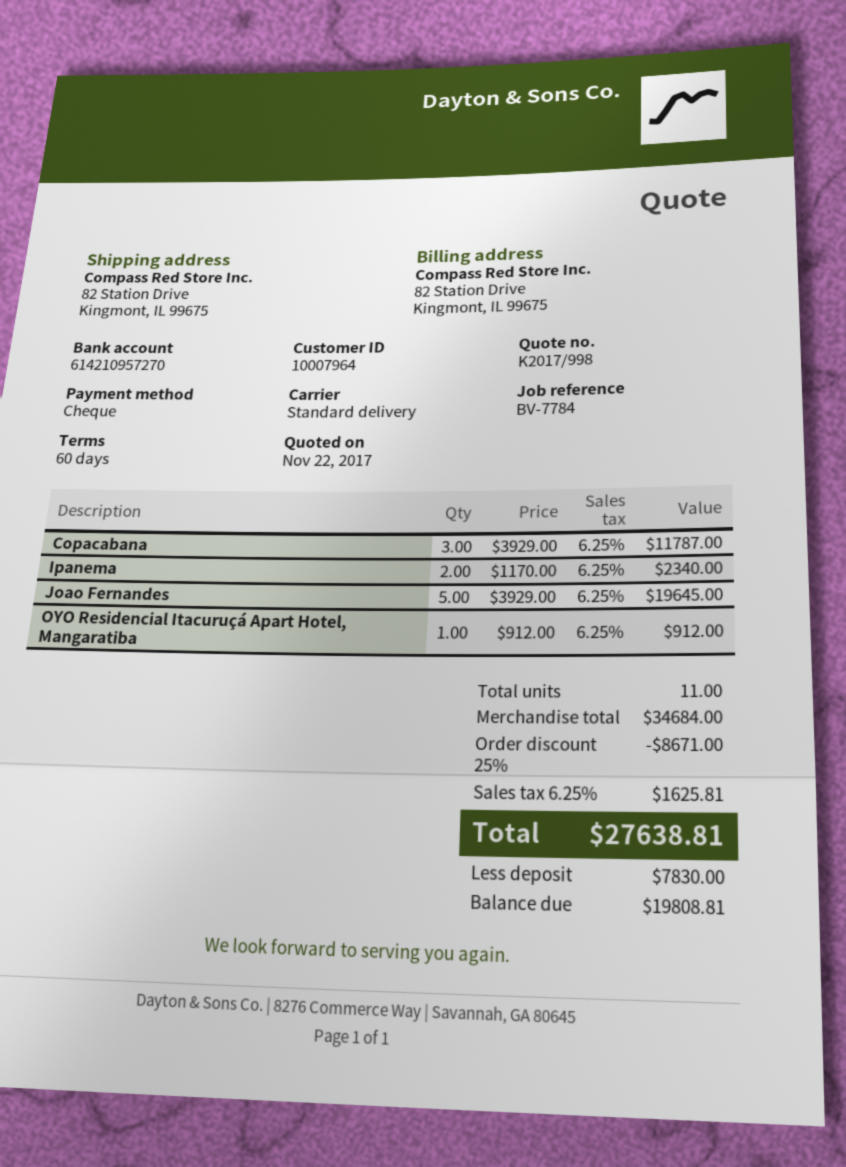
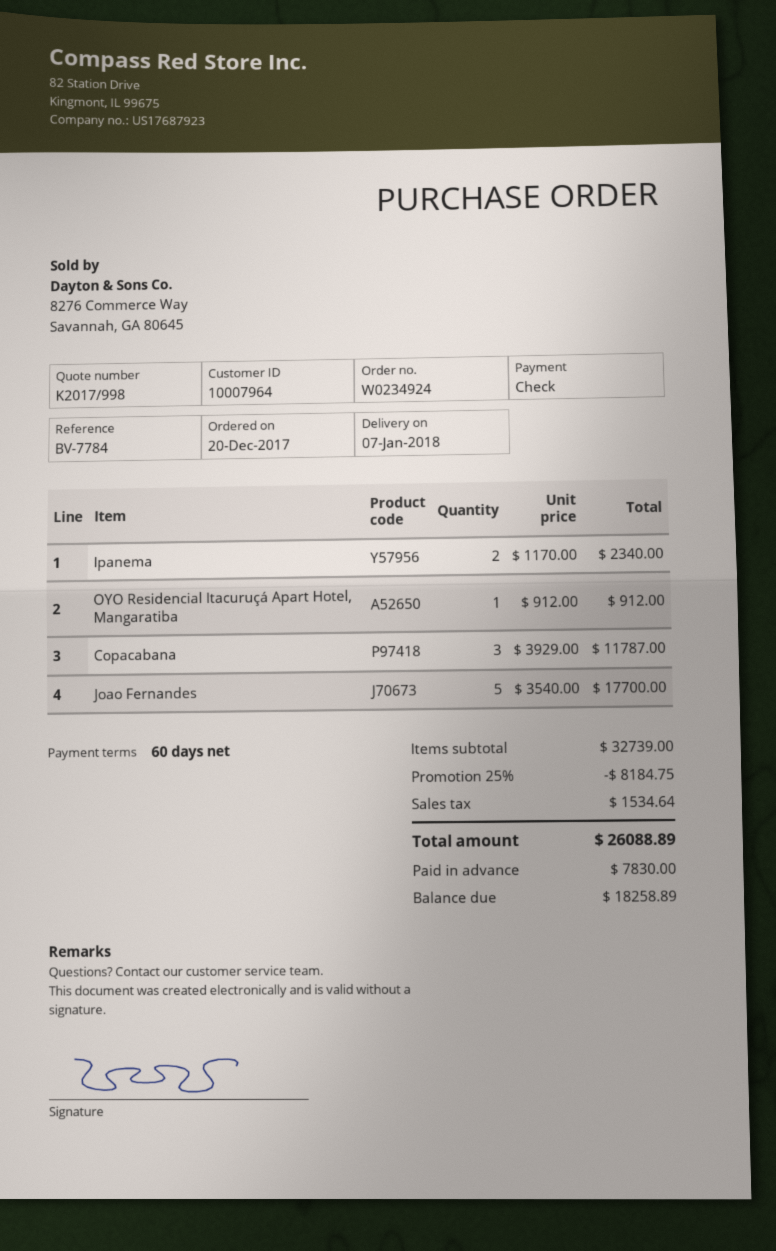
Joao Fernandes: 5 x 3929.00 = 19645.00 -> 5 x 3540.00 = 17700.00
subtotal: 34684.00 -> 32739.00
discount: 25% = 8671.00 -> 25% = 8184.75
tax: 1625.81 -> 1534.64
total: 27638.81 -> 26088.89
balance: 19808.81 -> 18258.89

